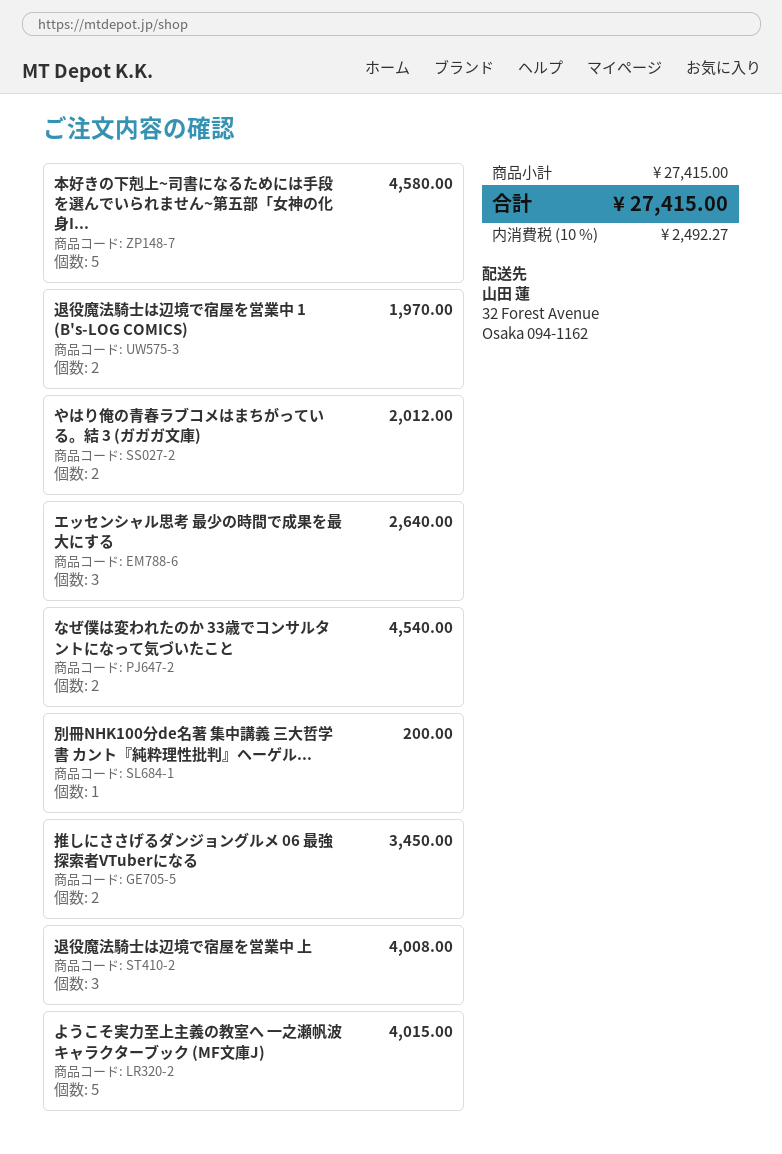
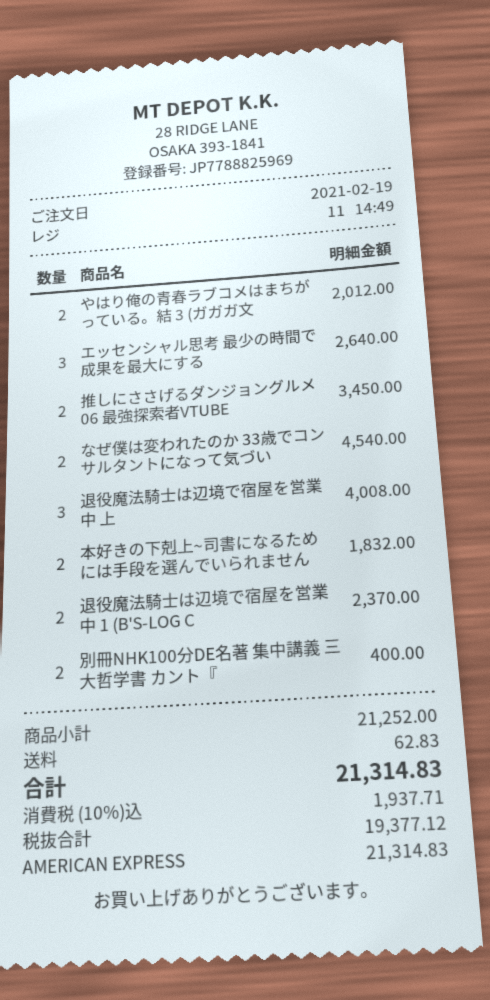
本好きの下剋上~司書になるためには手段を選んでいられません~第五部「女神の化身I...: 5 for 4580.00 -> 2 for 1832.00
退役魔法騎士は辺境で宿屋を営業中 1 (B's-LOG COMICS): 2 for 1970.00 -> 2 for 2370.00
別冊NHK100分de名著 集中講義 三大哲学書 カント『純粋理性批判』ヘーゲル...: 1 for 200.00 -> 2 for 400.00
ようこそ実力至上主義の教室へ 一之瀬帆波 キャラクターブック (MF文庫J): 5 for 4015.00 -> none
subtotal: 27415.00 -> 21252.00
shipping: none -> 62.83
tax: 10% = 2492.27 -> 10% = 1937.71
total: 27415.00 -> 21314.83

